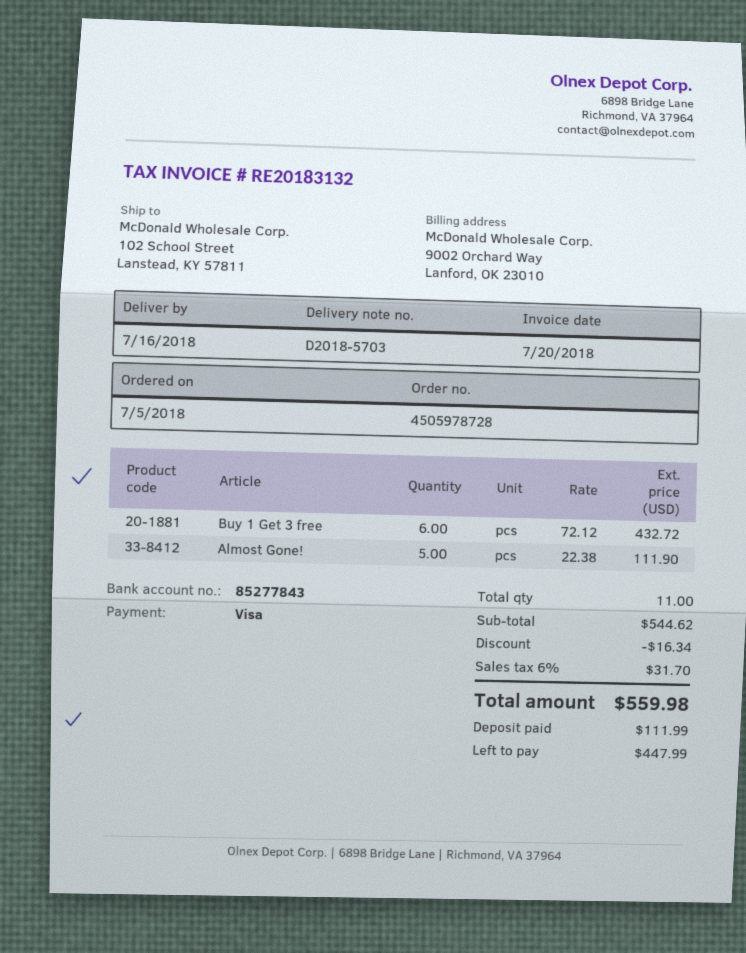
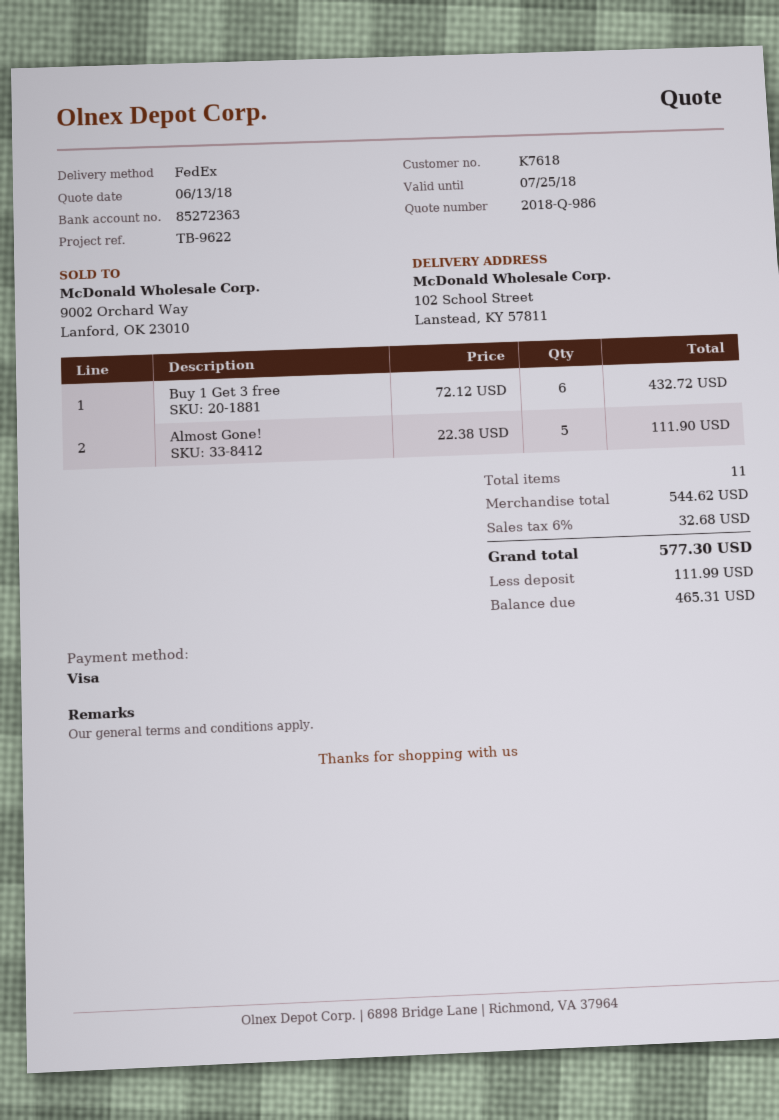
bank account: 85277843 -> 85272363
discount: 16.34 -> none
tax: 6% = 31.70 -> 6% = 32.68
total: 559.98 -> 577.30
balance: 447.99 -> 465.31

